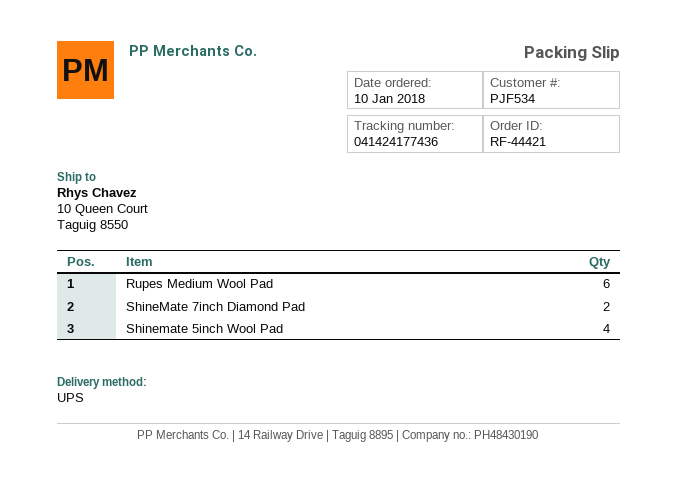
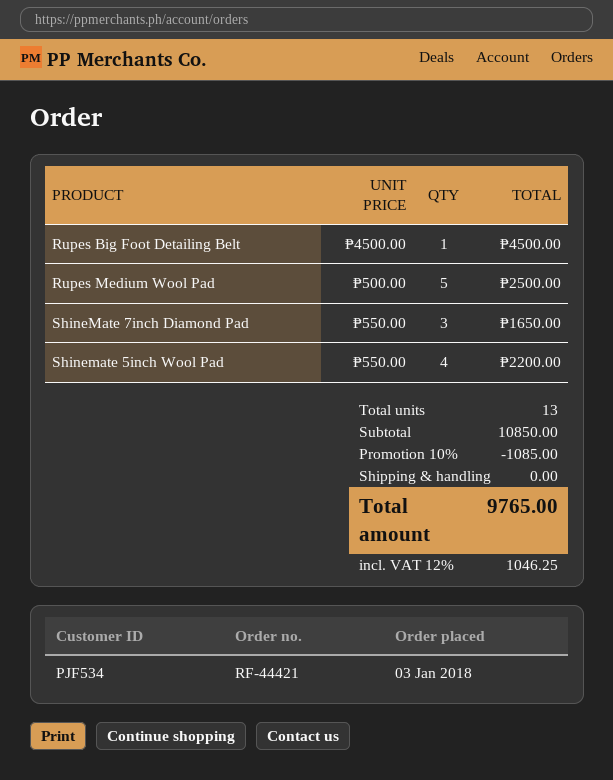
order date: 2018-01-10 -> 2018-01-03
Rupes Medium Wool Pad: 6 -> 5
ShineMate 7inch Diamond Pad: 2 -> 3
Rupes Big Foot Detailing Belt: none -> 1

